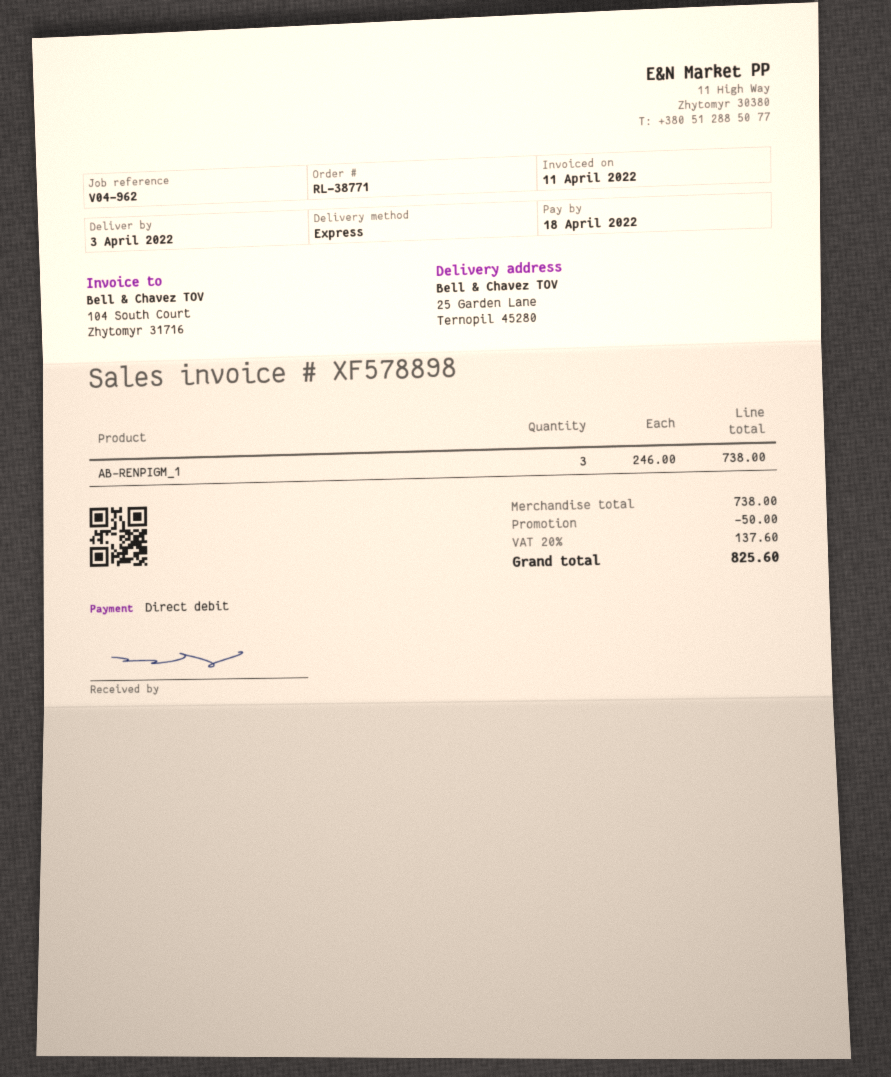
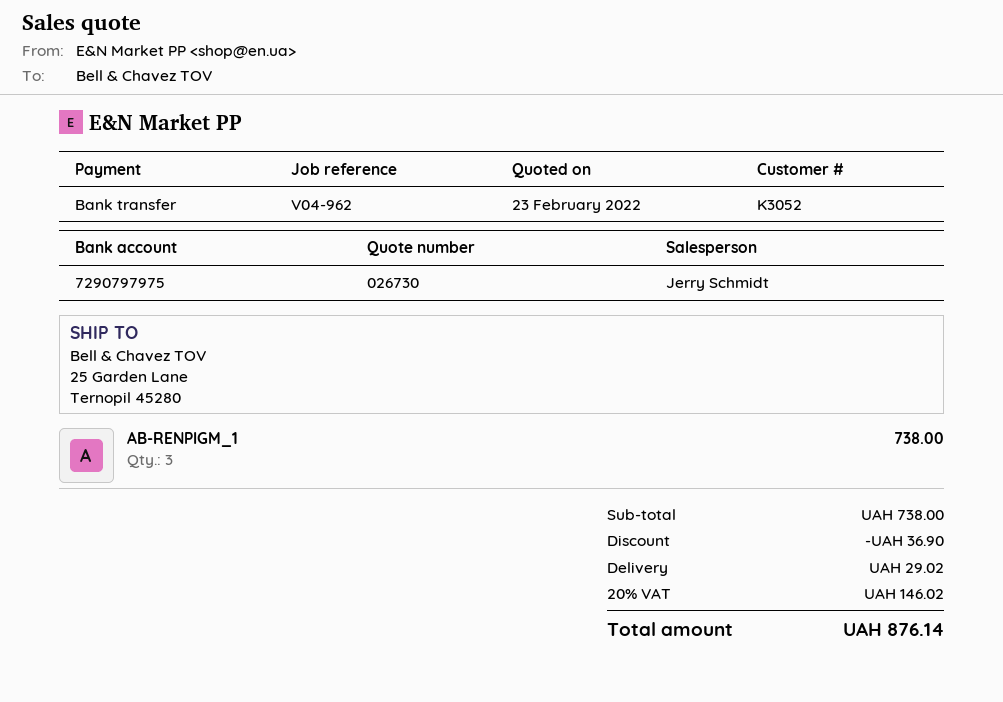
payment method: direct debit -> bank transfer
discount: 50.00 -> 36.90
shipping: none -> 29.02
tax: 20% = 137.60 -> 20% = 146.02
total: 825.60 -> 876.14

